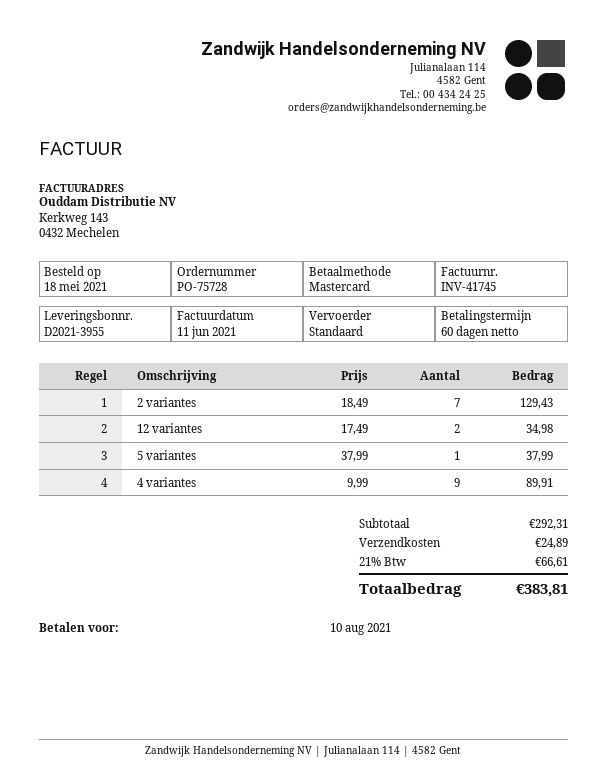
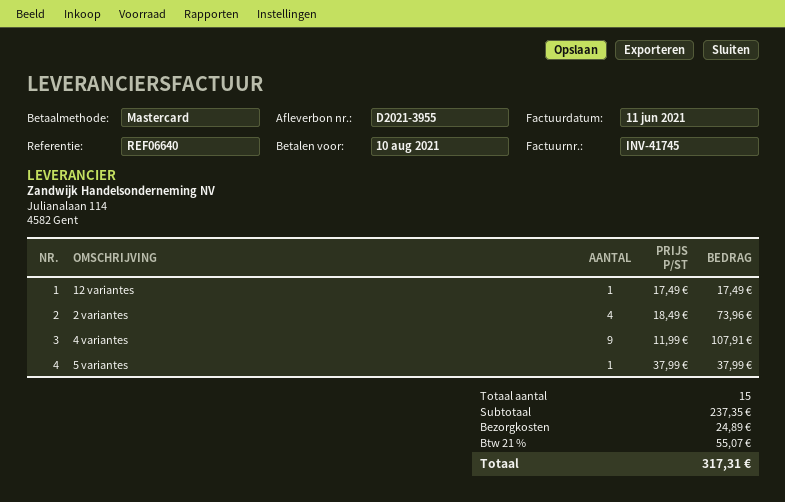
2 variantes: 7 x 18.49 = 129.43 -> 4 x 18.49 = 73.96
12 variantes: 2 x 17.49 = 34.98 -> 1 x 17.49 = 17.49
4 variantes: 9 x 9.99 = 89.91 -> 9 x 11.99 = 107.91
subtotal: 292.31 -> 237.35
tax: 21% = 66.61 -> 21% = 55.07
total: 383.81 -> 317.31

